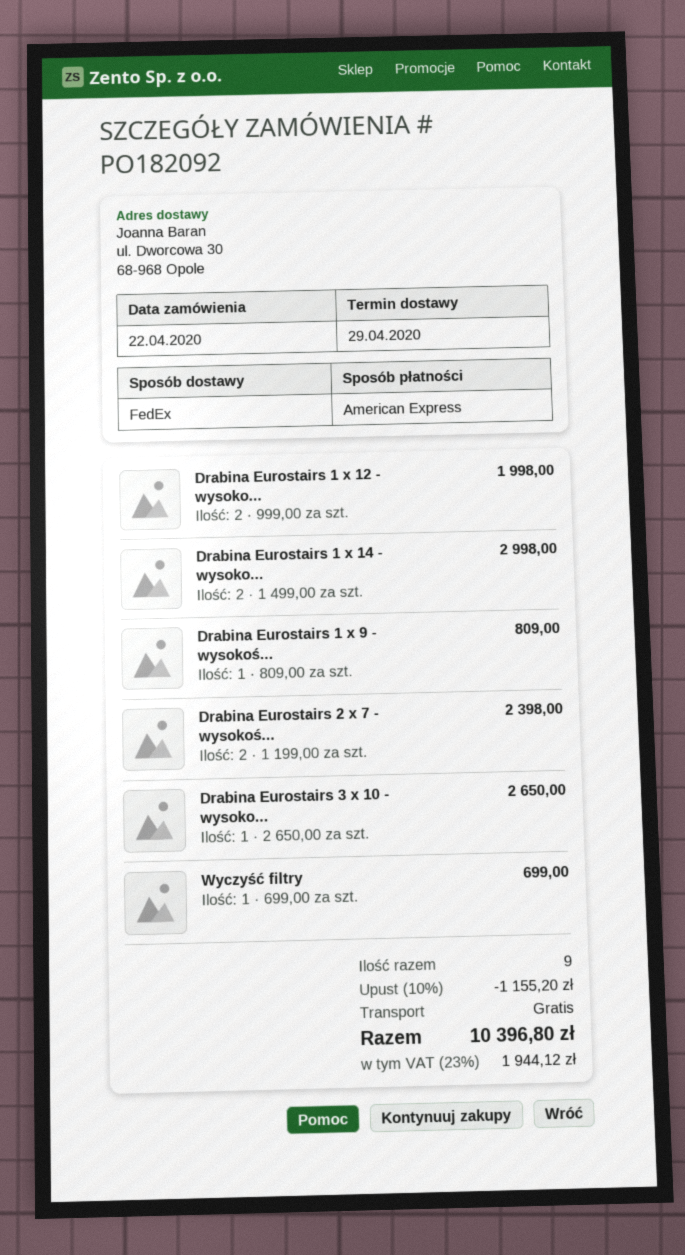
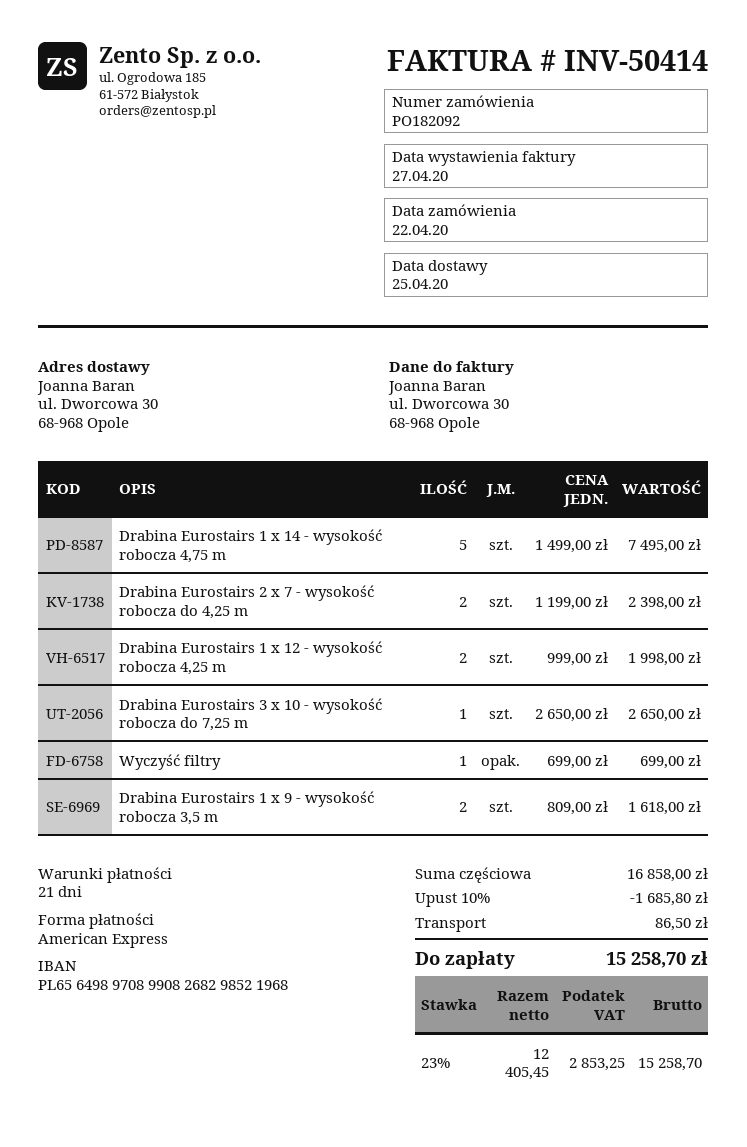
delivery date: 2020-04-29 -> 2020-04-25
Drabina Eurostairs 1 x 14 - wysoko...: 2 x 1499.00 = 2998.00 -> 5 x 1499.00 = 7495.00
Drabina Eurostairs 1 x 9 - wysokoś...: 1 x 809.00 = 809.00 -> 2 x 809.00 = 1618.00
discount: 10% = 1155.20 -> 10% = 1685.80
shipping: 0.00 -> 86.50
tax: 23% = 1944.12 -> 23% = 2853.25
total: 10396.80 -> 15258.70

